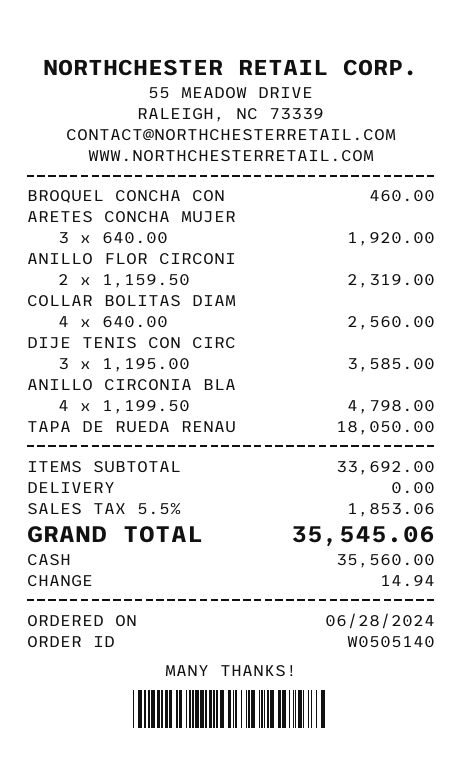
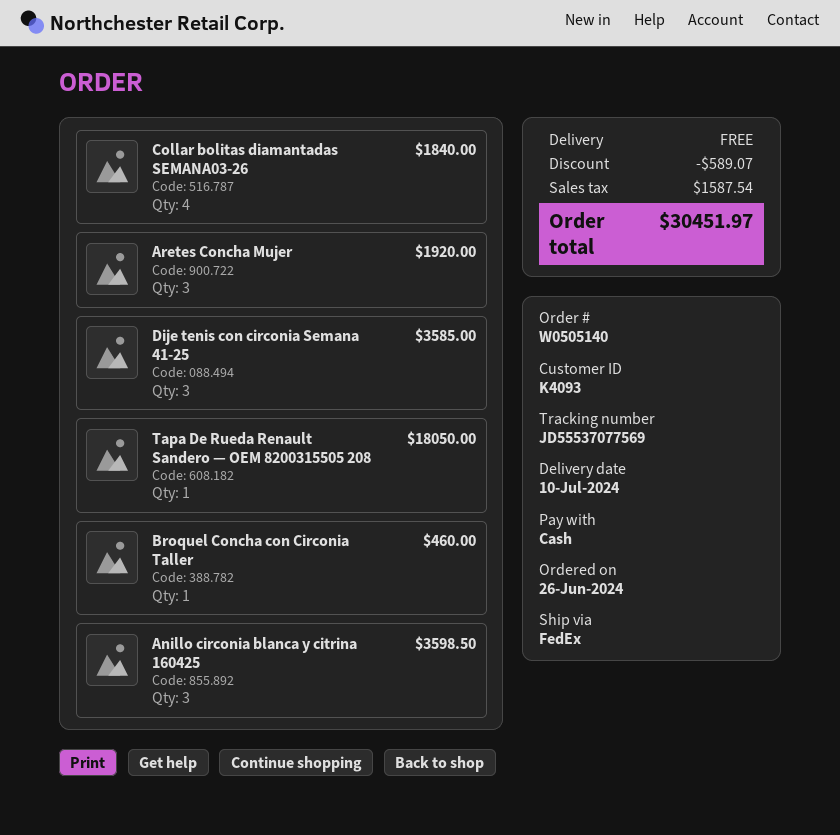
order date: 2024-06-28 -> 2024-06-26
ANILLO FLOR CIRCONI: 2 for 2319.00 -> none
COLLAR BOLITAS DIAM: 4 for 2560.00 -> 4 for 1840.00
ANILLO CIRCONIA BLA: 4 for 4798.00 -> 3 for 3598.50
discount: none -> 589.07
tax: 1853.06 -> 1587.54
total: 35545.06 -> 30451.97

